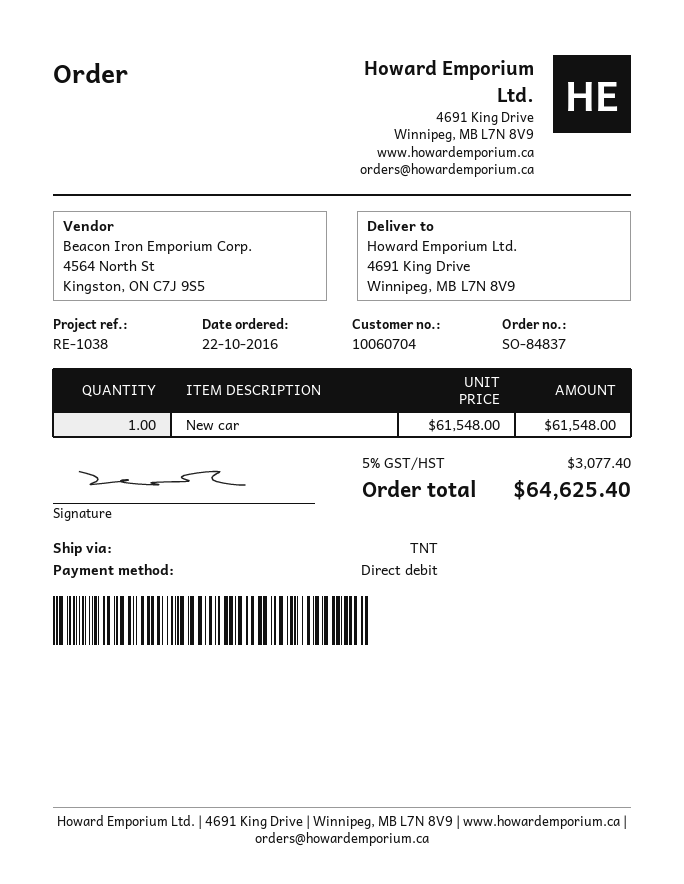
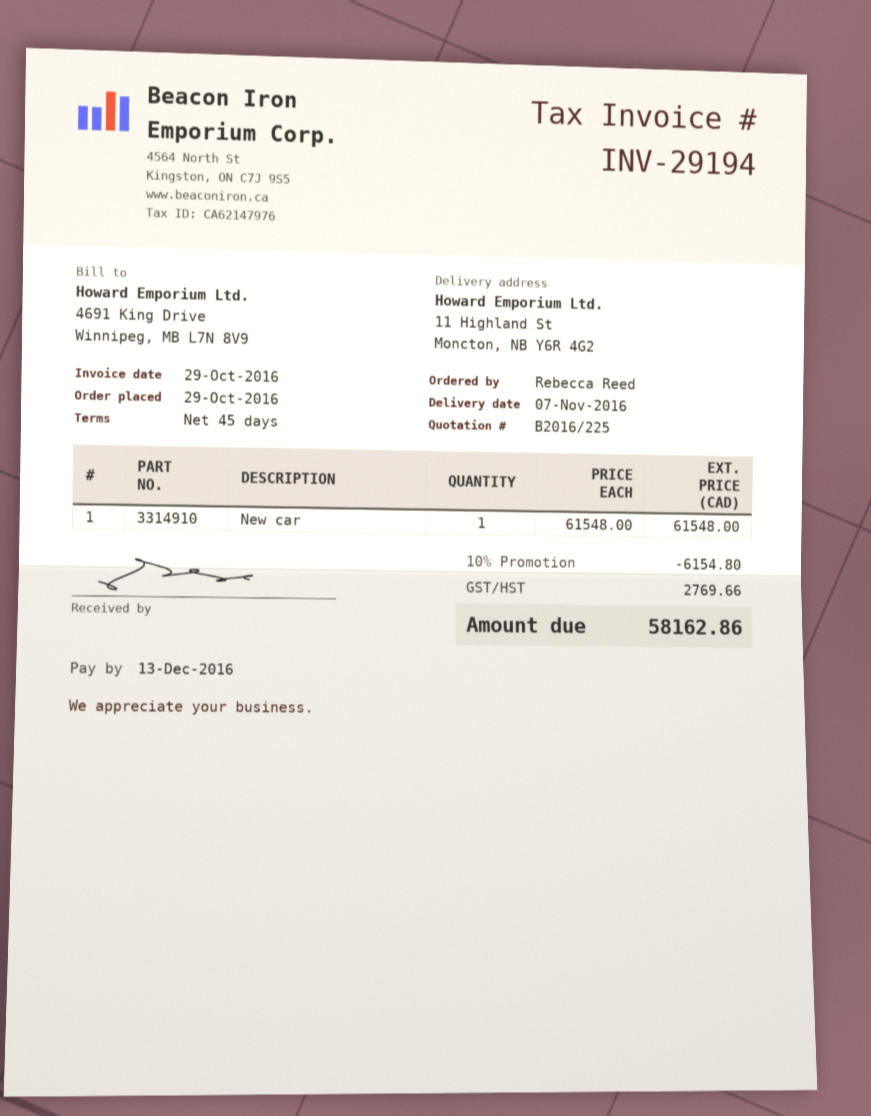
order date: 2016-10-22 -> 2016-10-29
ship to: 4691 King Drive, Winnipeg, MB L7N 8V9 -> 11 Highland St, Moncton, NB Y6R 4G2
discount: none -> 10% = 6154.80
tax: 3077.40 -> 2769.66
total: 64625.40 -> 58162.86

